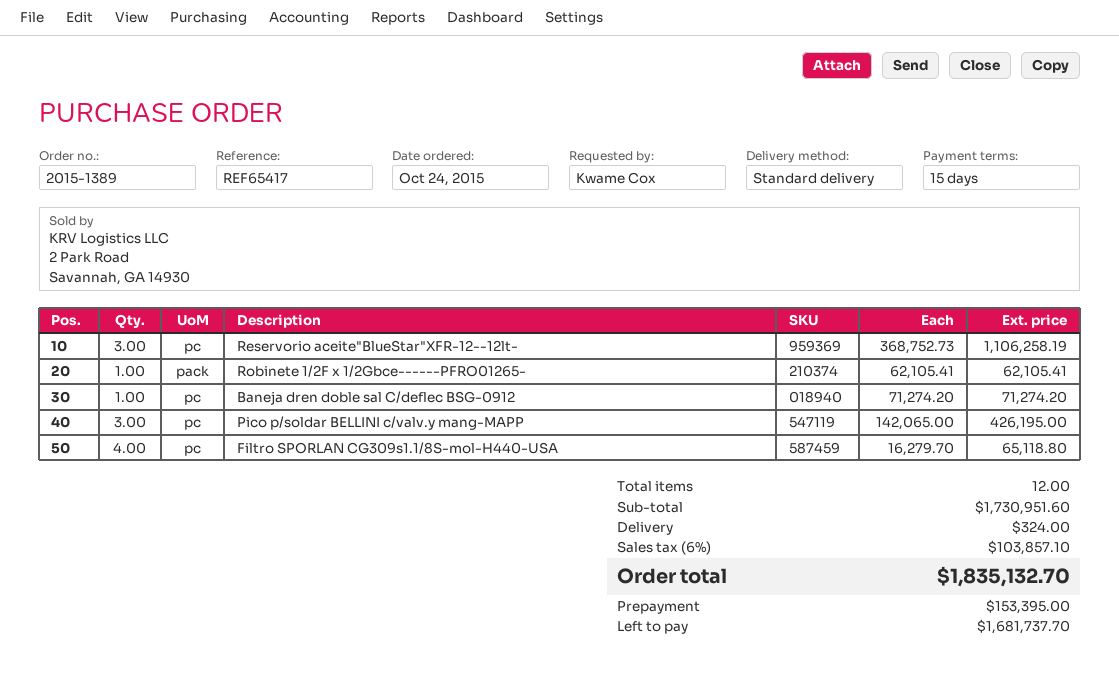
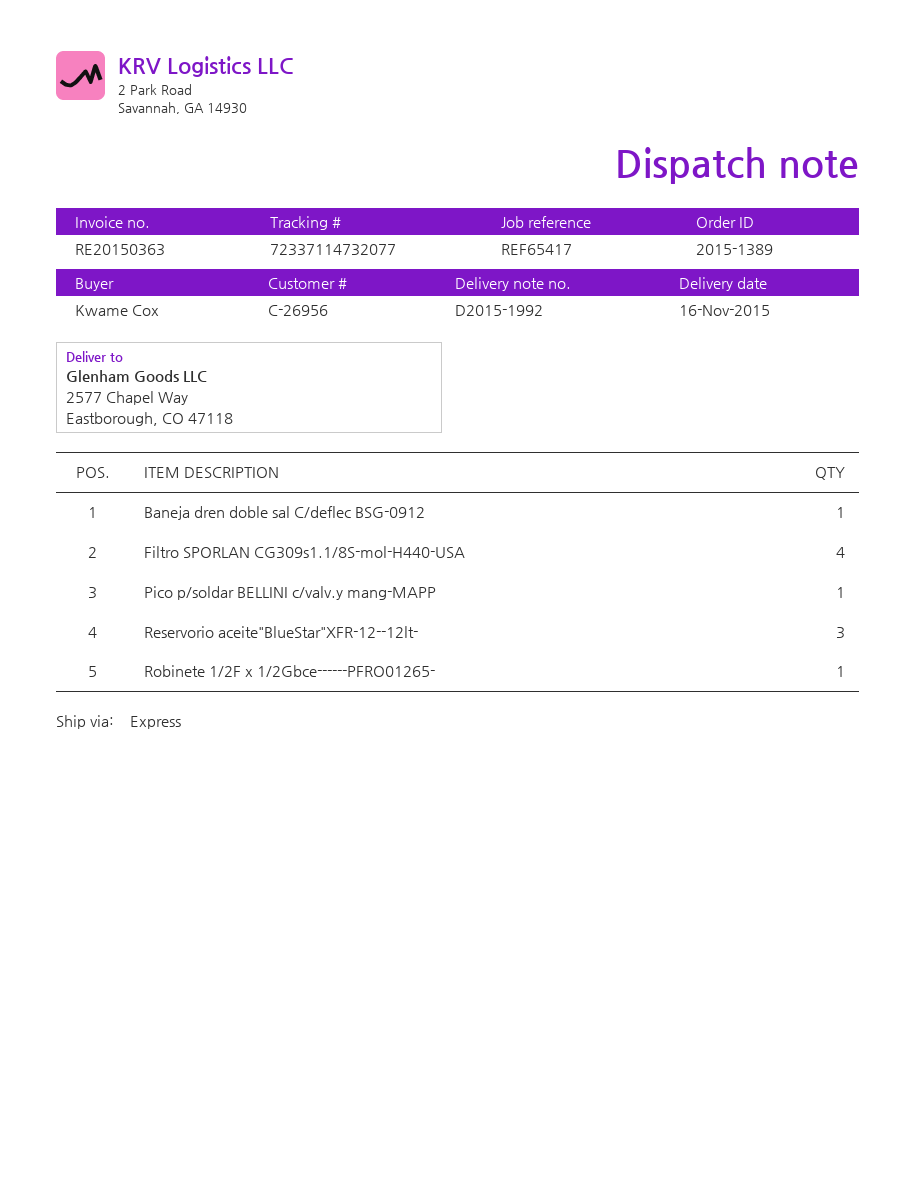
shipping method: standard -> express
Pico p/soldar BELLINI c/valv.y mang-MAPP: 3 -> 1

